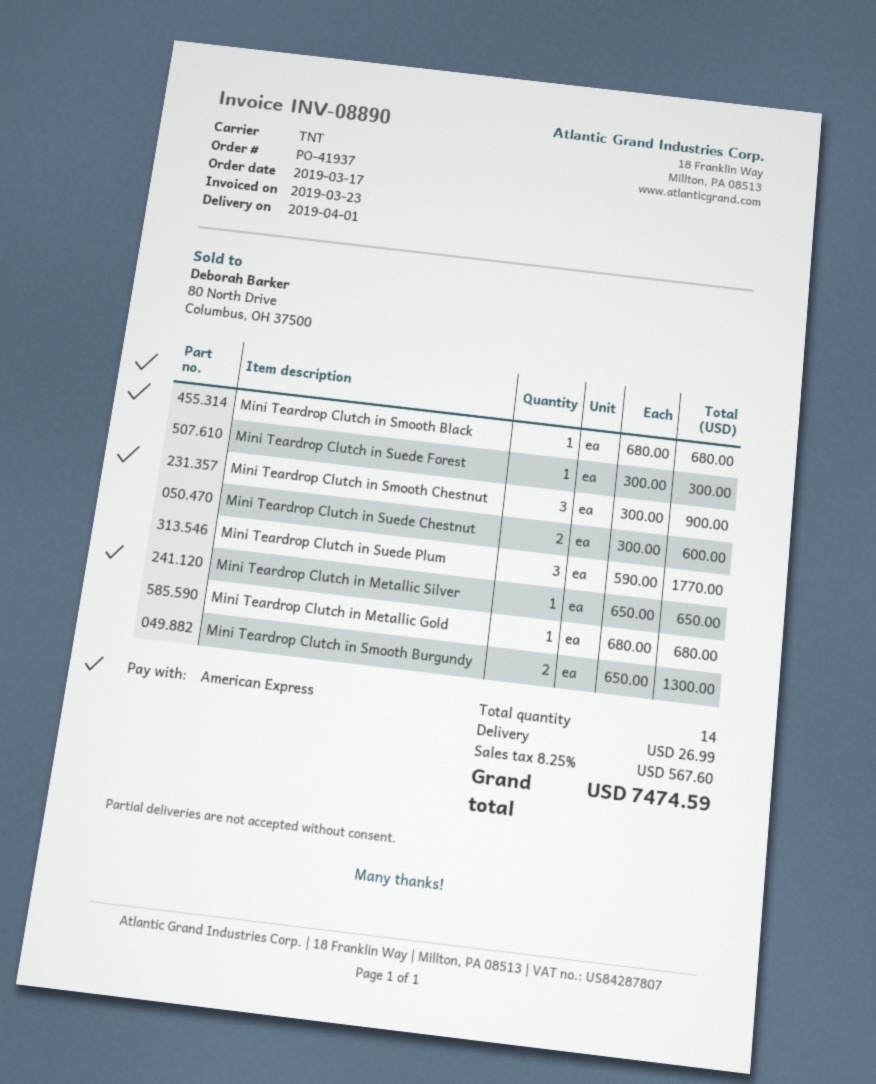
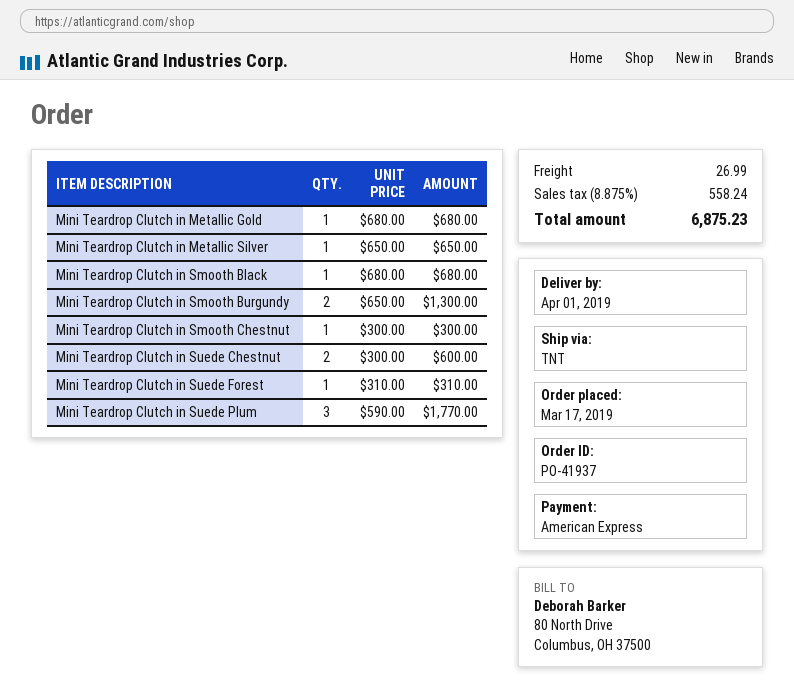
Mini Teardrop Clutch in Suede Forest: 1 x 300.00 = 300.00 -> 1 x 310.00 = 310.00
Mini Teardrop Clutch in Smooth Chestnut: 3 x 300.00 = 900.00 -> 1 x 300.00 = 300.00
tax: 8.25% = 567.60 -> 8.875% = 558.24
total: 7474.59 -> 6875.23

